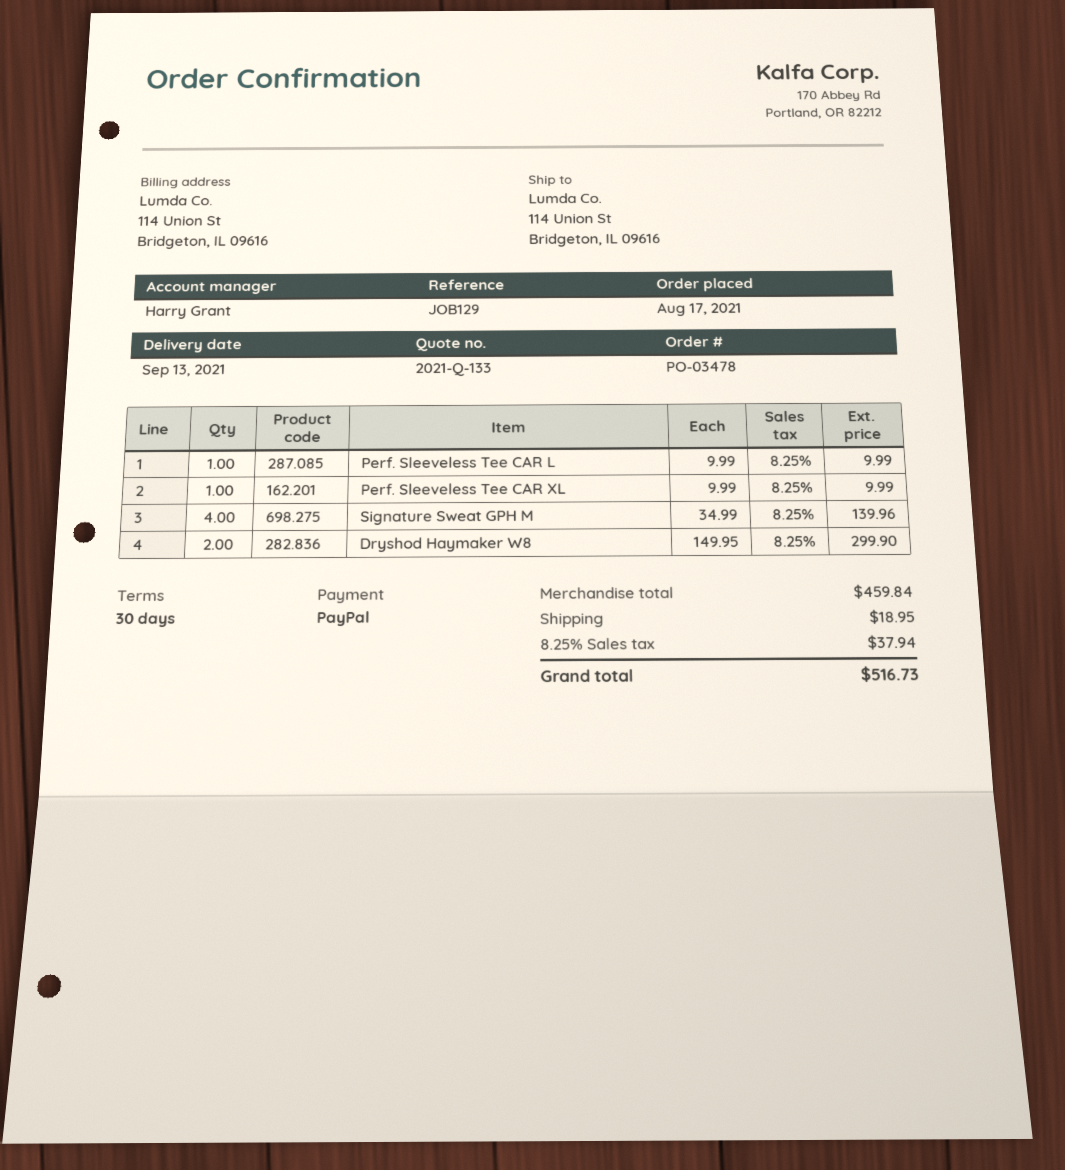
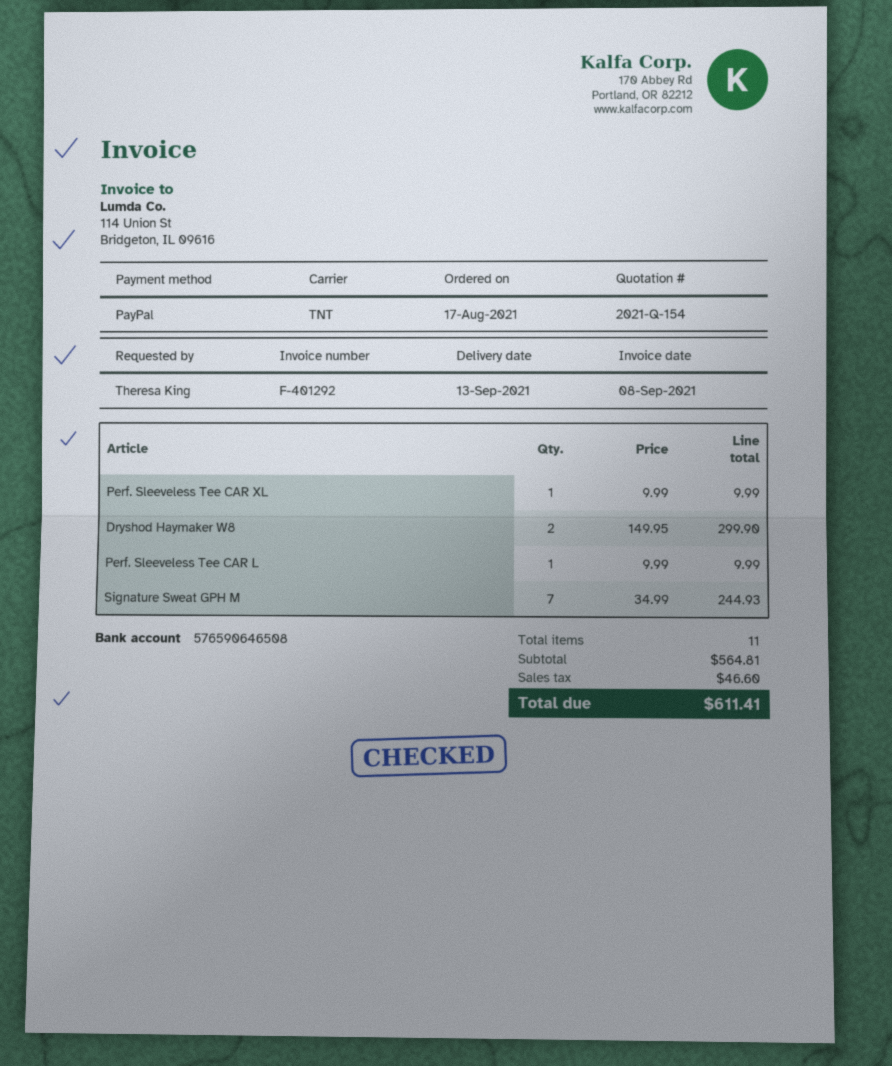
quote number: 2021-Q-133 -> 2021-Q-154
Signature Sweat GPH M: 4 x 34.99 = 139.96 -> 7 x 34.99 = 244.93
subtotal: 459.84 -> 564.81
shipping: 18.95 -> none
tax: 37.94 -> 46.60
total: 516.73 -> 611.41

